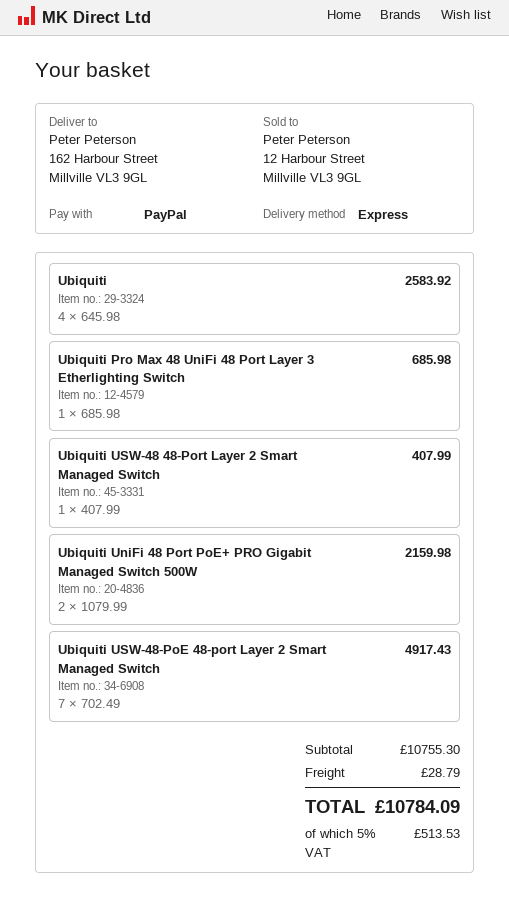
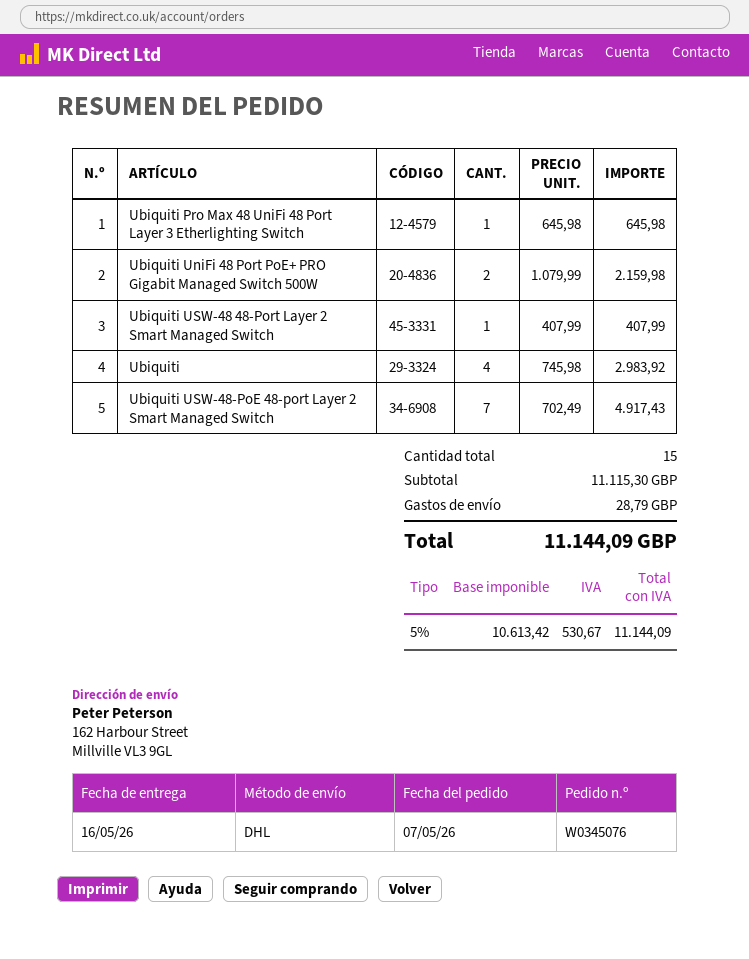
shipping method: express -> DHL
Ubiquiti: 4 x 645.98 = 2583.92 -> 4 x 745.98 = 2983.92
Ubiquiti Pro Max 48 UniFi 48 Port Layer 3 Etherlighting Switch: 1 x 685.98 = 685.98 -> 1 x 645.98 = 645.98
subtotal: 10755.30 -> 11115.30
tax: 5% = 513.53 -> 5% = 530.67
total: 10784.09 -> 11144.09

